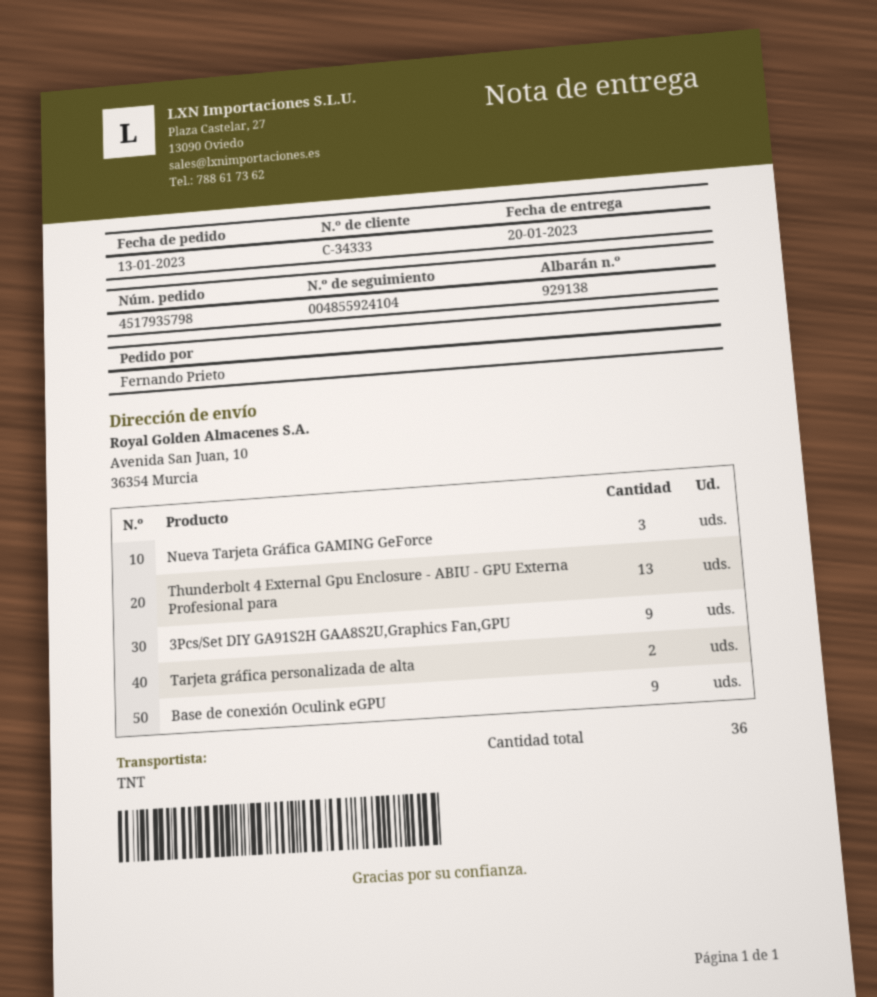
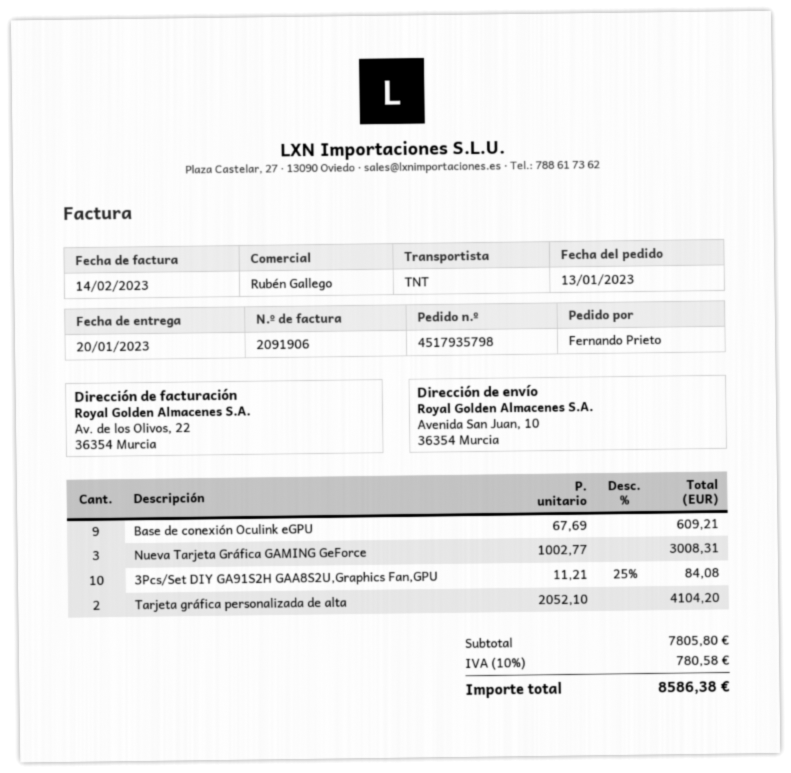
Thunderbolt 4 External Gpu Enclosure - ABIU - GPU Externa Profesional para: 13 -> none
3Pcs/Set DIY GA91S2H GAA8S2U,Graphics Fan,GPU: 9 -> 10

